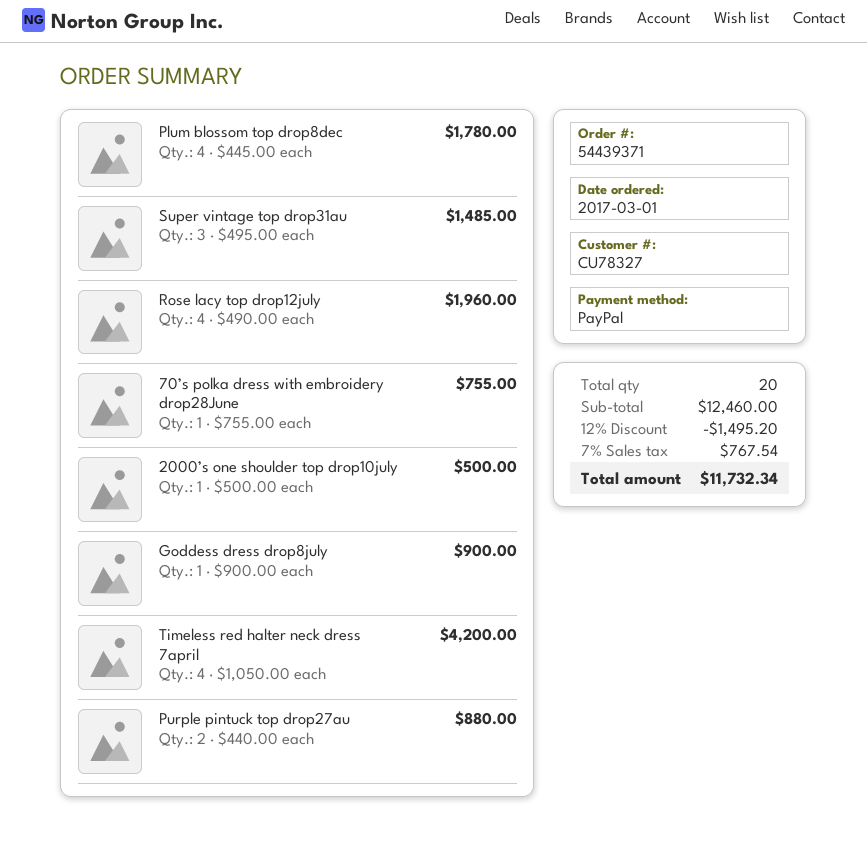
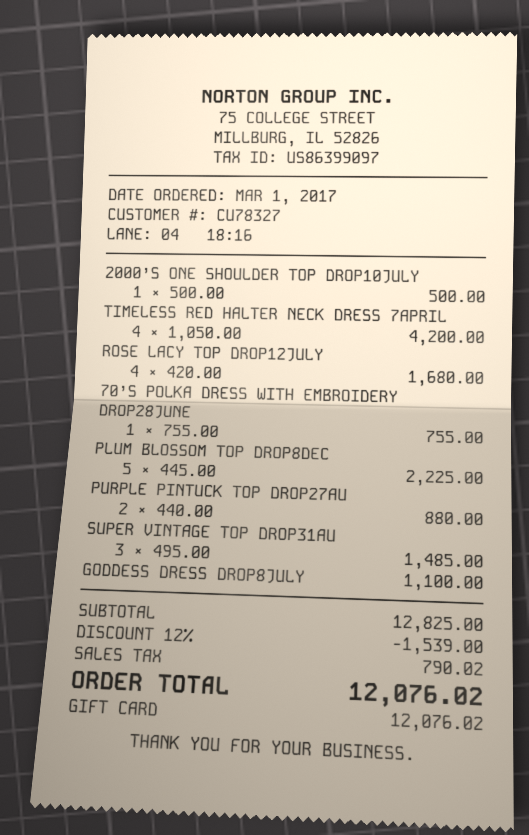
payment method: PayPal -> gift card
Plum blossom top drop8dec: 4 x 445.00 = 1780.00 -> 5 x 445.00 = 2225.00
Rose lacy top drop12july: 4 x 490.00 = 1960.00 -> 4 x 420.00 = 1680.00
Goddess dress drop8july: 1 x 900.00 = 900.00 -> 1 x 1100.00 = 1100.00
subtotal: 12460.00 -> 12825.00
discount: 12% = 1495.20 -> 12% = 1539.00
tax: 767.54 -> 790.02
total: 11732.34 -> 12076.02

